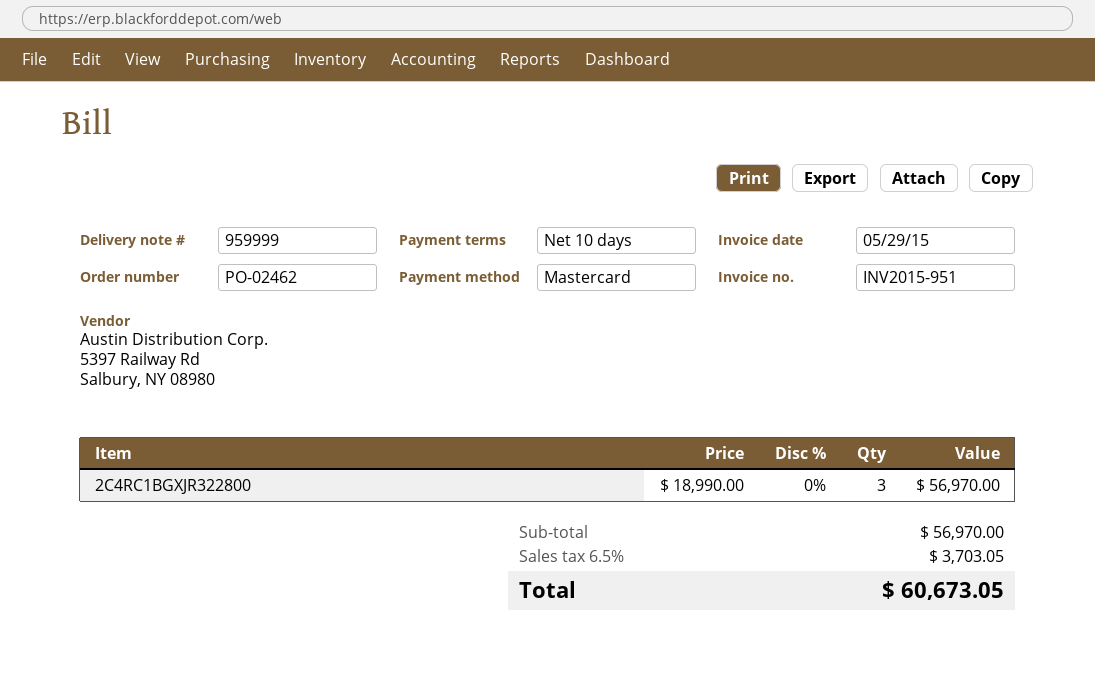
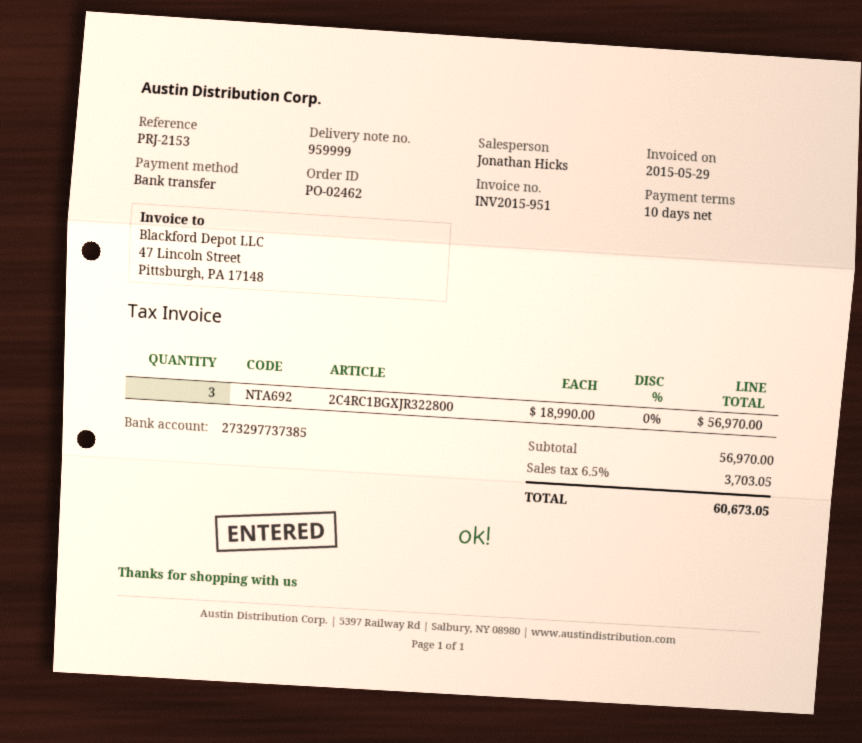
payment method: Mastercard -> bank transfer

